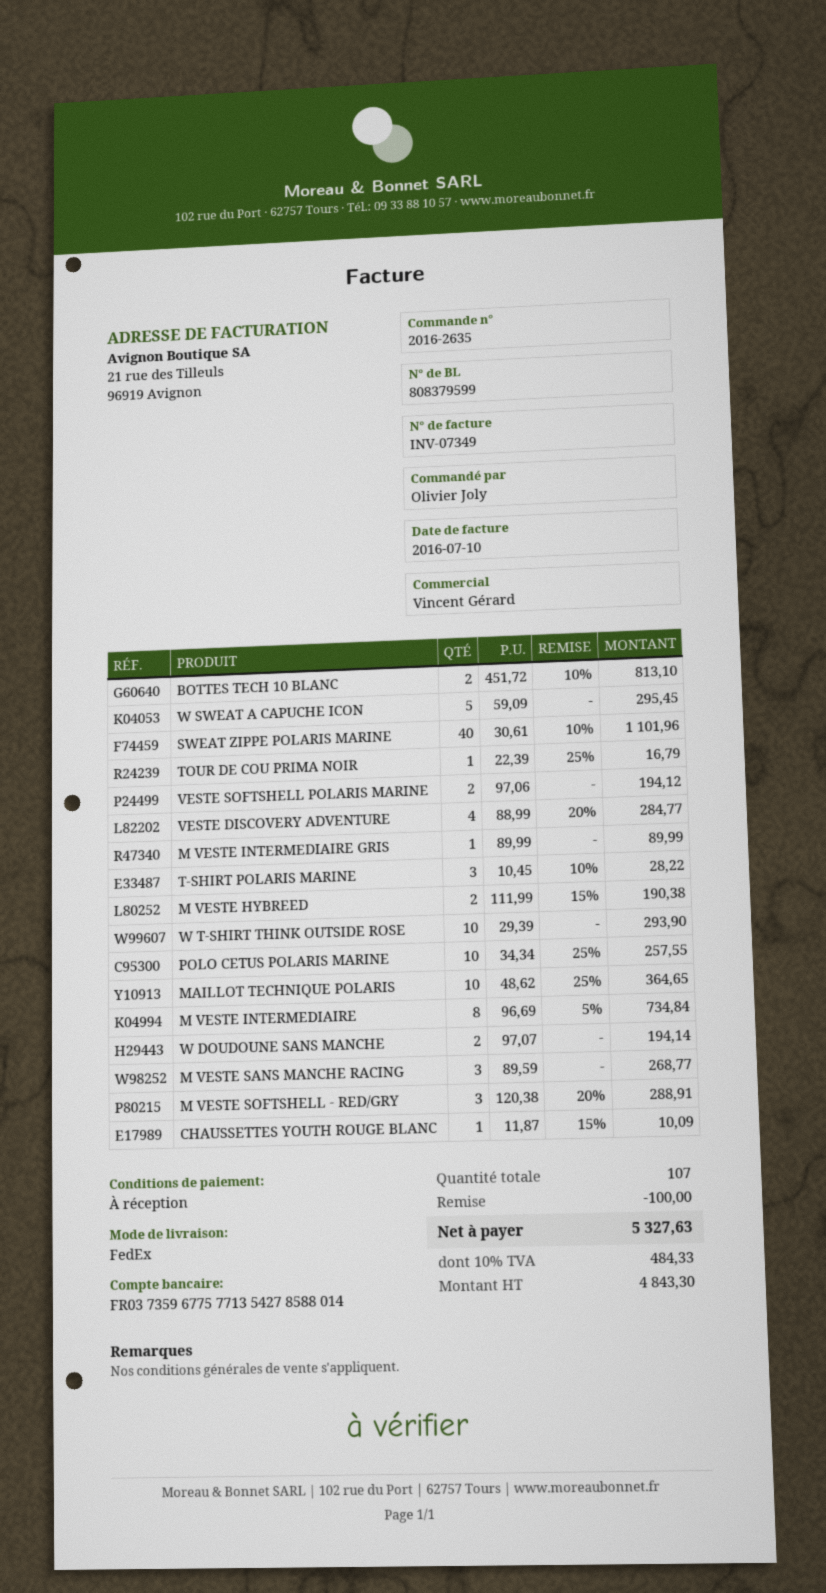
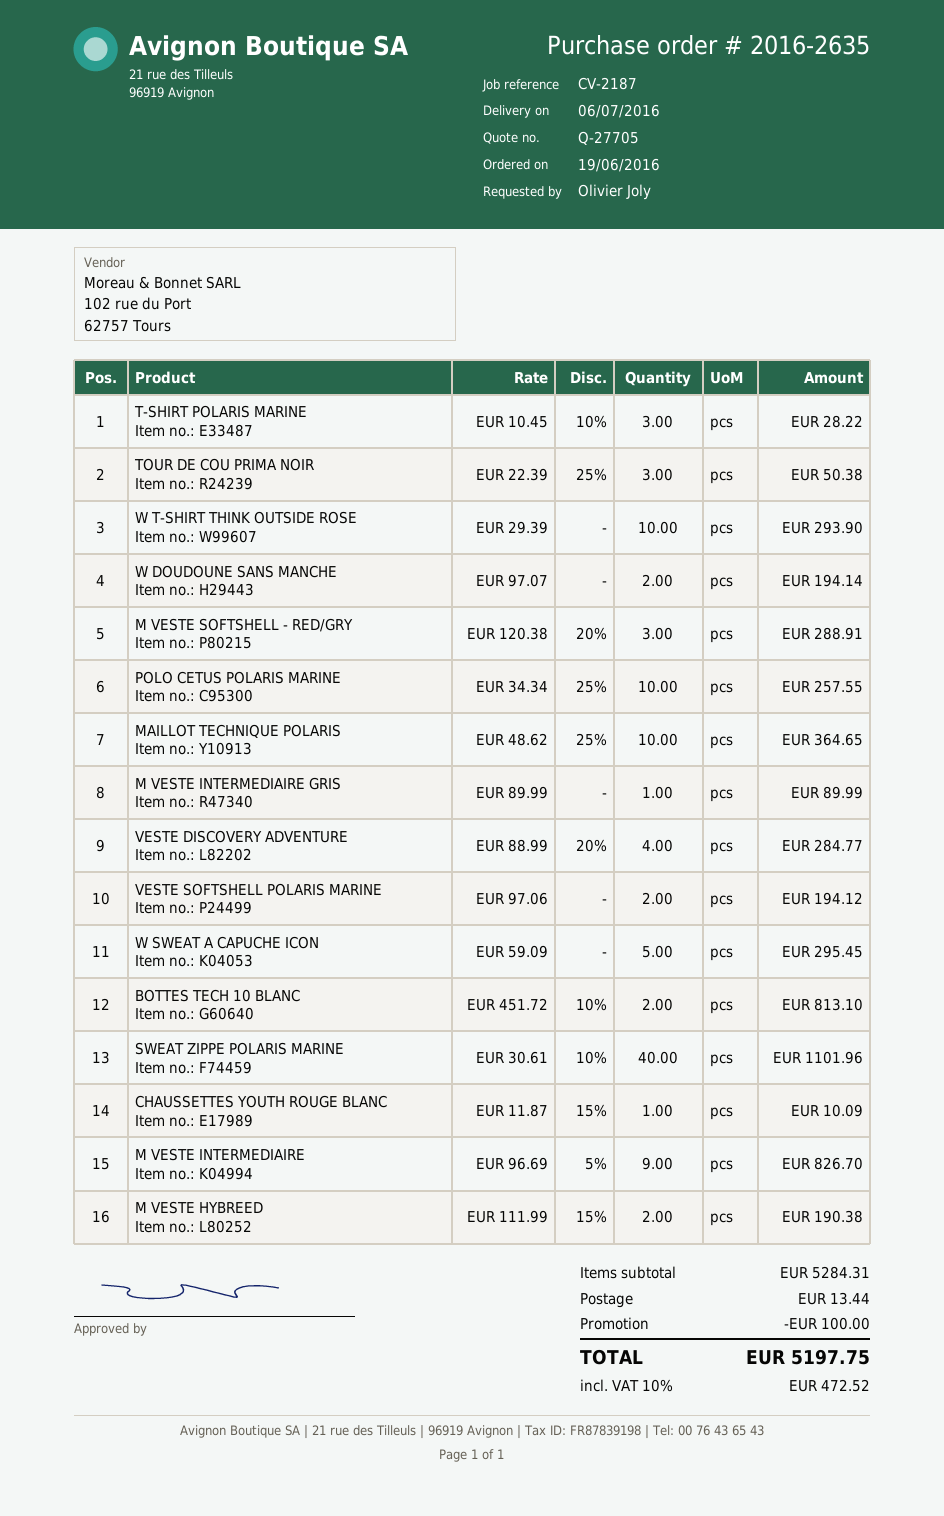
TOUR DE COU PRIMA NOIR: 1 x 22.39 - 25% = 16.79 -> 3 x 22.39 - 25% = 50.38
M VESTE INTERMEDIAIRE: 8 x 96.69 - 5% = 734.84 -> 9 x 96.69 - 5% = 826.70
M VESTE SANS MANCHE RACING: 3 x 89.59 = 268.77 -> none
shipping: none -> 13.44
tax: 10% = 484.33 -> 10% = 472.52
total: 5327.63 -> 5197.75

